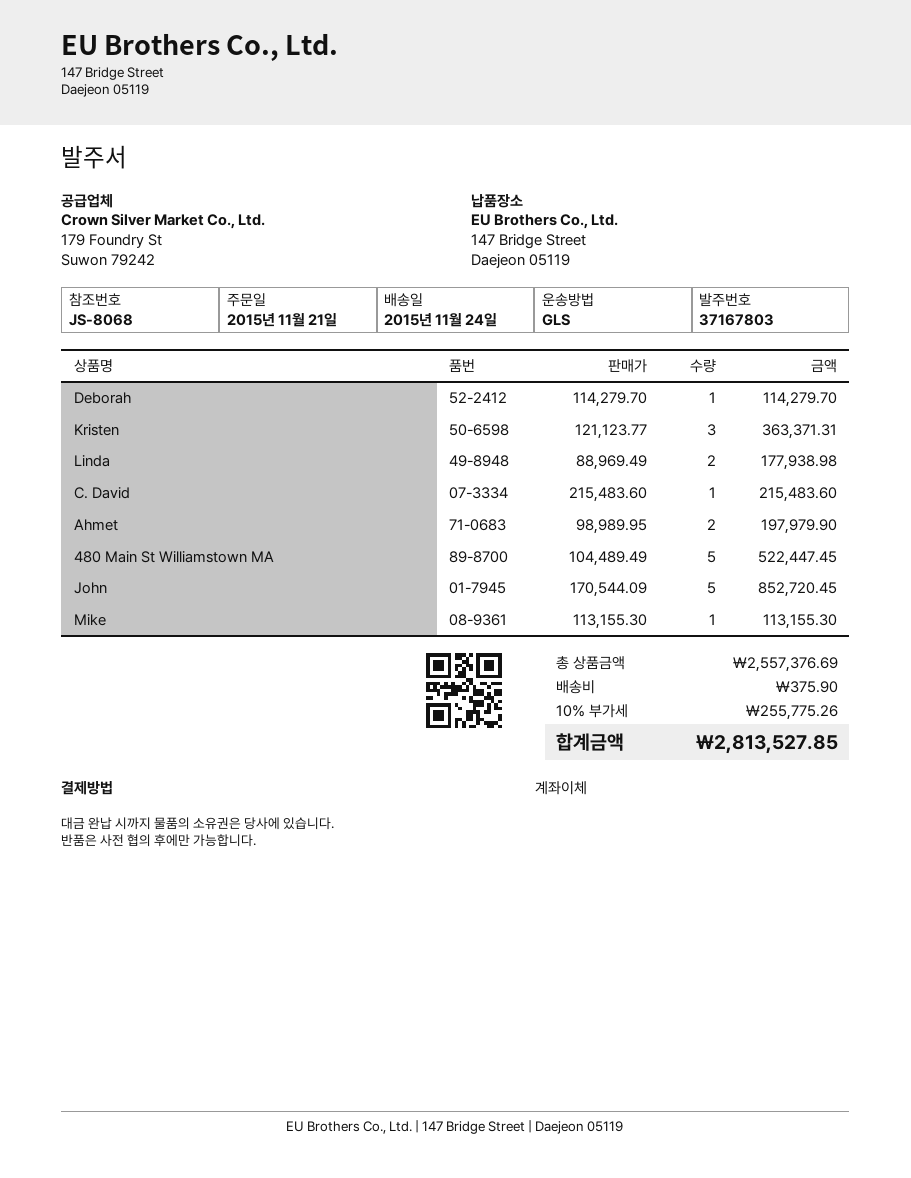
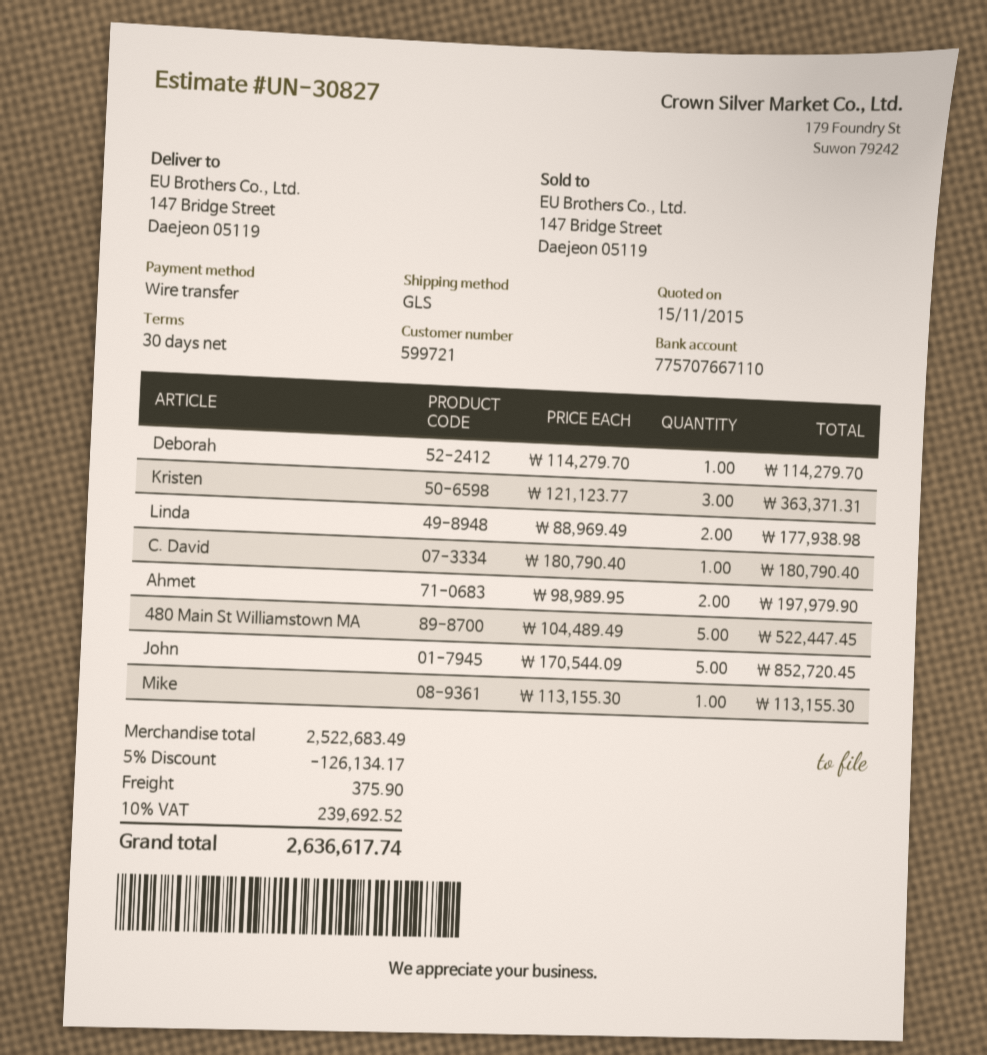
C. David: 1 x 215483.60 = 215483.60 -> 1 x 180790.40 = 180790.40
subtotal: 2557376.69 -> 2522683.49
discount: none -> 5% = 126134.17
tax: 10% = 255775.26 -> 10% = 239692.52
total: 2813527.85 -> 2636617.74

